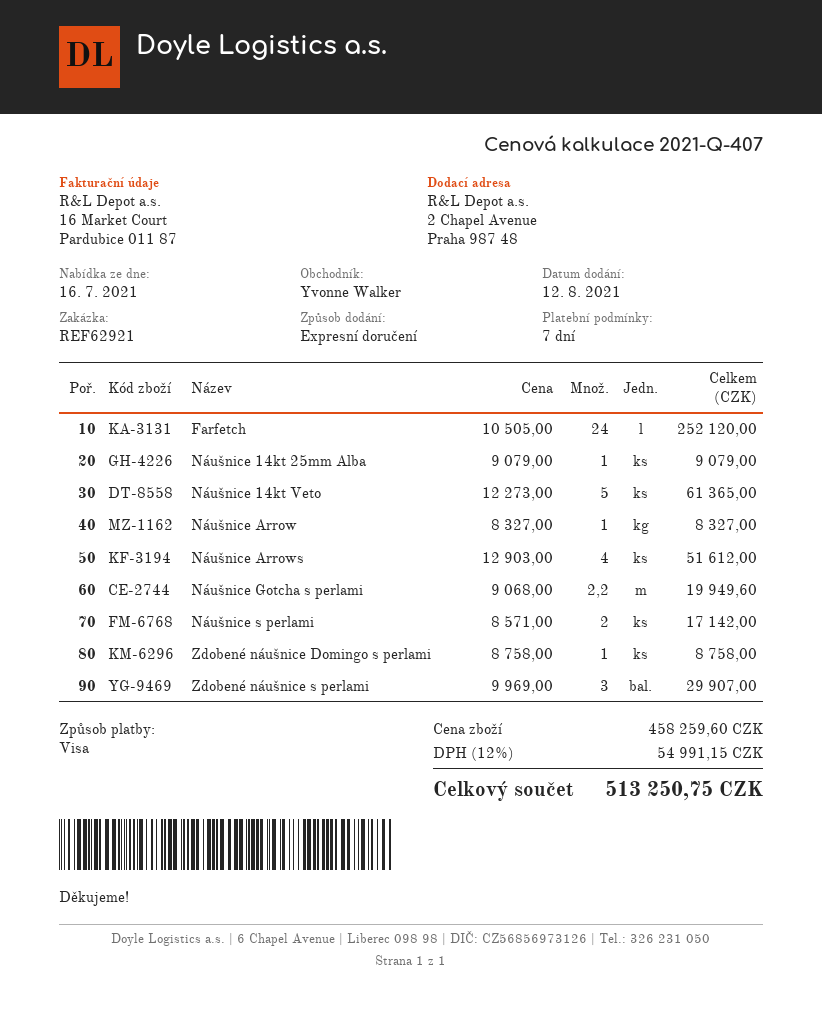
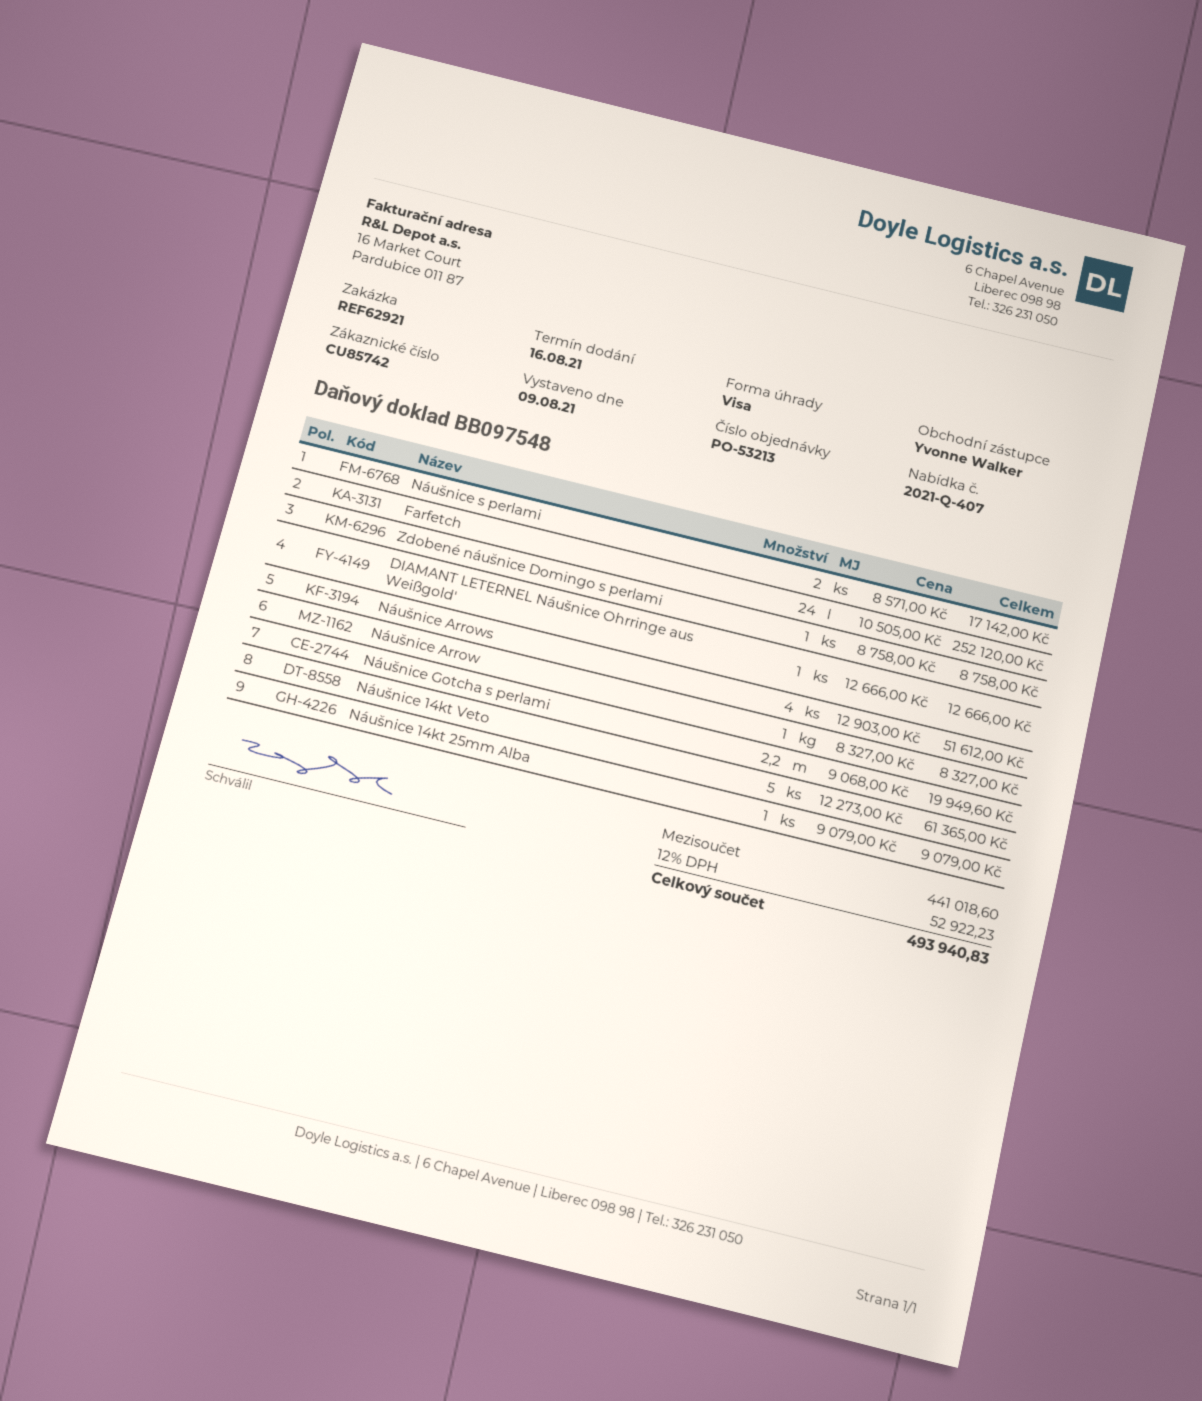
delivery date: 2021-08-12 -> 2021-08-16
Zdobené náušnice s perlami: 3 x 9969.00 = 29907.00 -> none
DIAMANT LETERNEL Náušnice Ohrringe aus Weißgold': none -> 1 x 12666.00 = 12666.00
subtotal: 458259.60 -> 441018.60
tax: 12% = 54991.15 -> 12% = 52922.23
total: 513250.75 -> 493940.83

